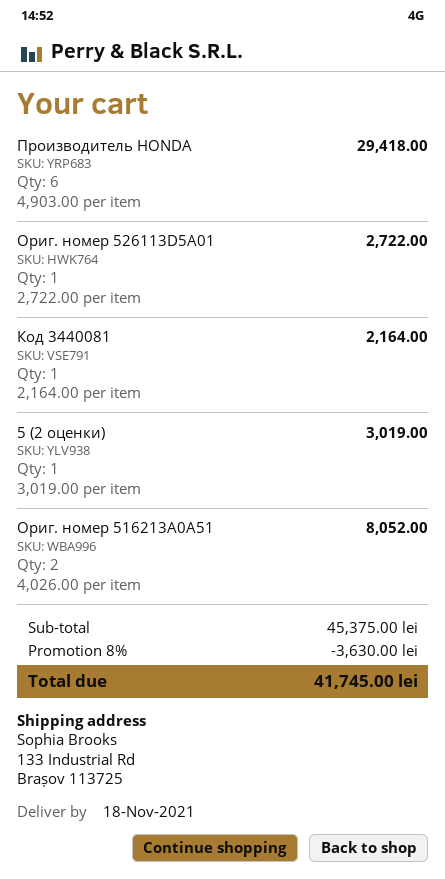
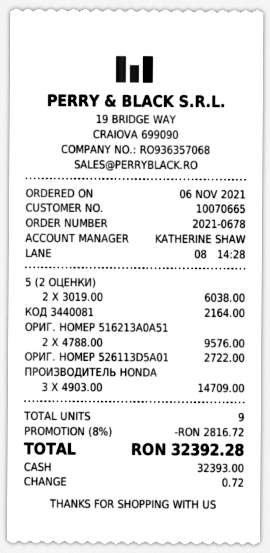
Производитель HONDA: 6 x 4903.00 = 29418.00 -> 3 x 4903.00 = 14709.00
5 (2 оценки): 1 x 3019.00 = 3019.00 -> 2 x 3019.00 = 6038.00
Ориг. номер 516213A0A51: 2 x 4026.00 = 8052.00 -> 2 x 4788.00 = 9576.00
discount: 8% = 3630.00 -> 8% = 2816.72
total: 41745.00 -> 32392.28

